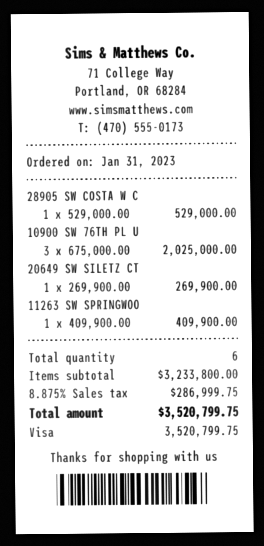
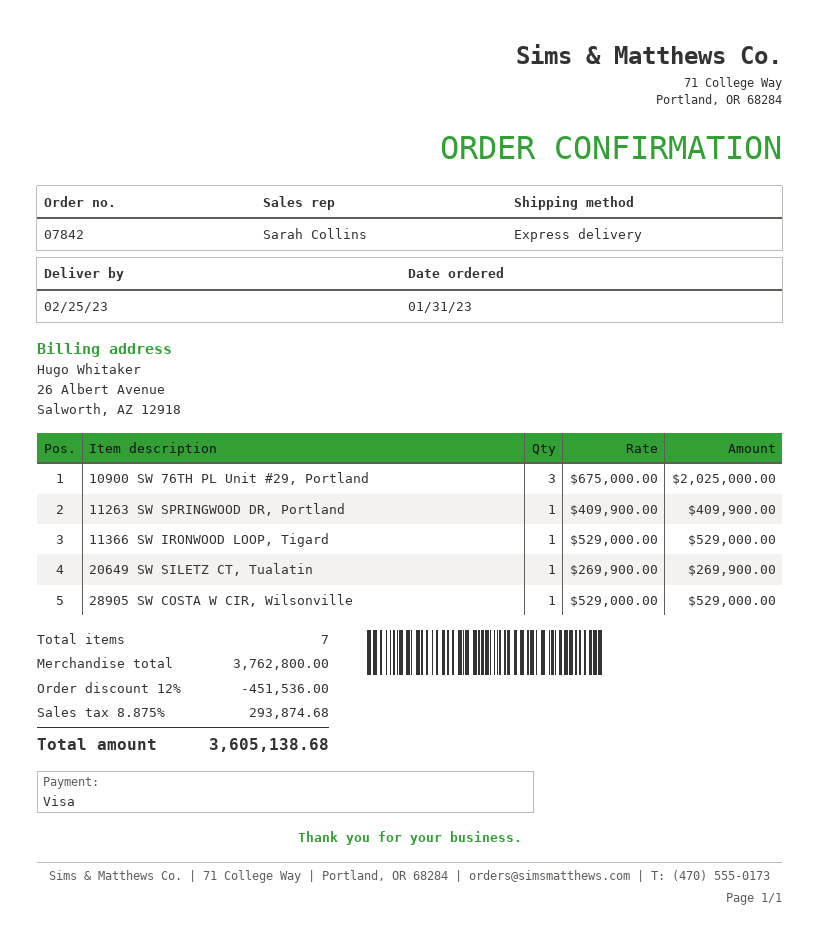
11366 SW IRONWOOD LOOP, Tigard: none -> 1 x 529000.00 = 529000.00
total quantity: 6 -> 7
subtotal: 3233800.00 -> 3762800.00
discount: none -> 12% = 451536.00
tax: 8.875% = 286999.75 -> 8.875% = 293874.68
total: 3520799.75 -> 3605138.68

